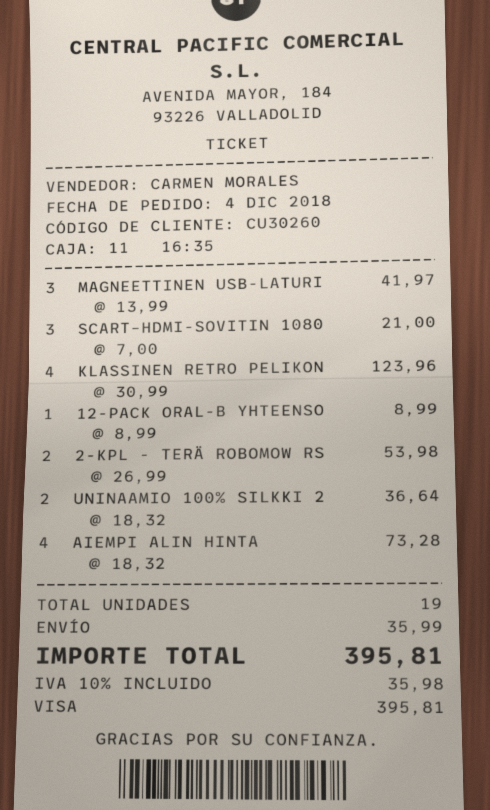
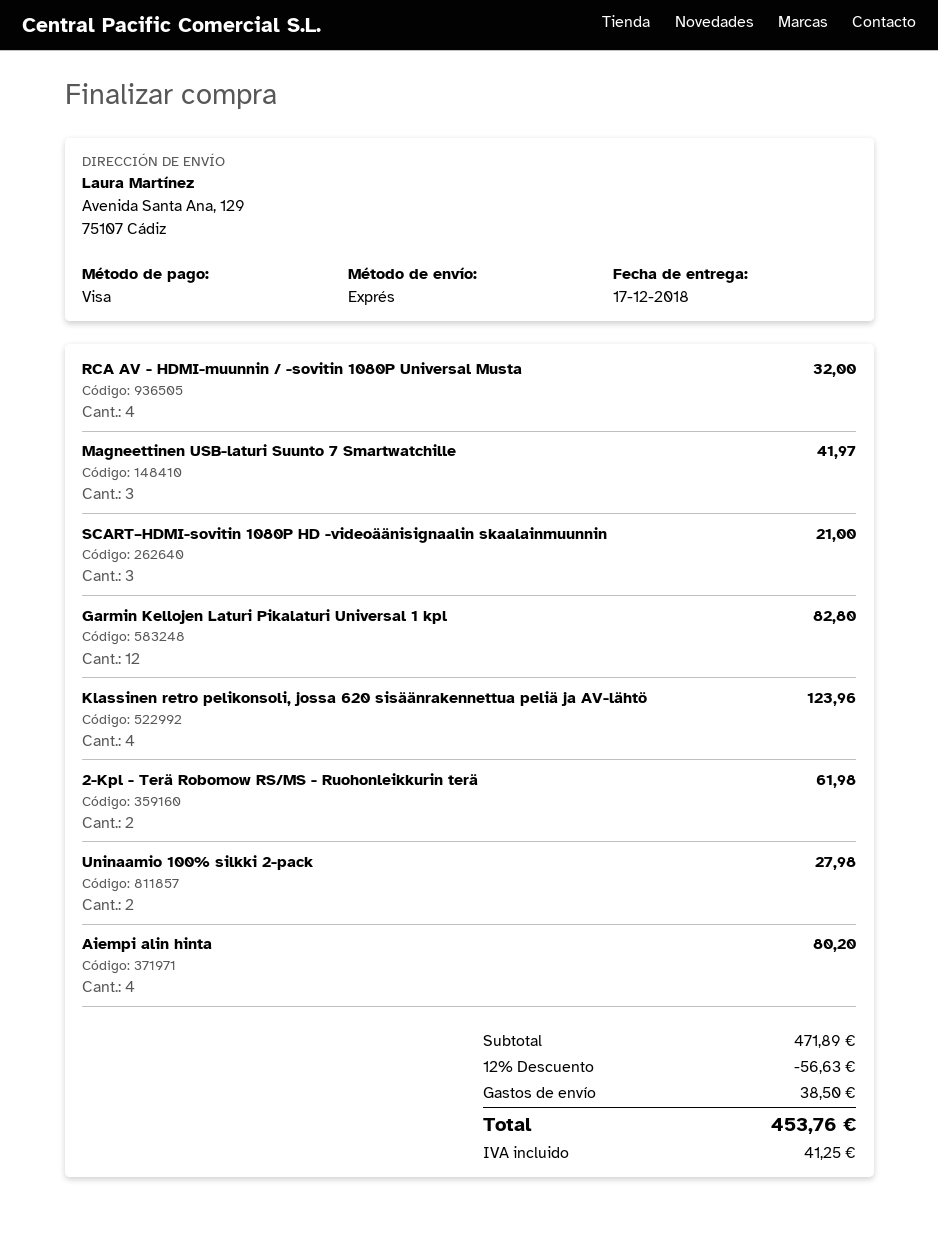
12-PACK ORAL-B YHTEENSO: 1 for 8.99 -> none
2-KPL - TERÄ ROBOMOW RS: 2 for 53.98 -> 2 for 61.98
UNINAAMIO 100% SILKKI 2: 2 for 36.64 -> 2 for 27.98
AIEMPI ALIN HINTA: 4 for 73.28 -> 4 for 80.20
RCA AV - HDMI-muunnin / -sovitin 1080P Universal Musta: none -> 4 for 32.00
Garmin Kellojen Laturi Pikalaturi Universal 1 kpl: none -> 12 for 82.80
discount: none -> 12% = 56.63
shipping: 35.99 -> 38.50
tax: 35.98 -> 41.25
total: 395.81 -> 453.76

